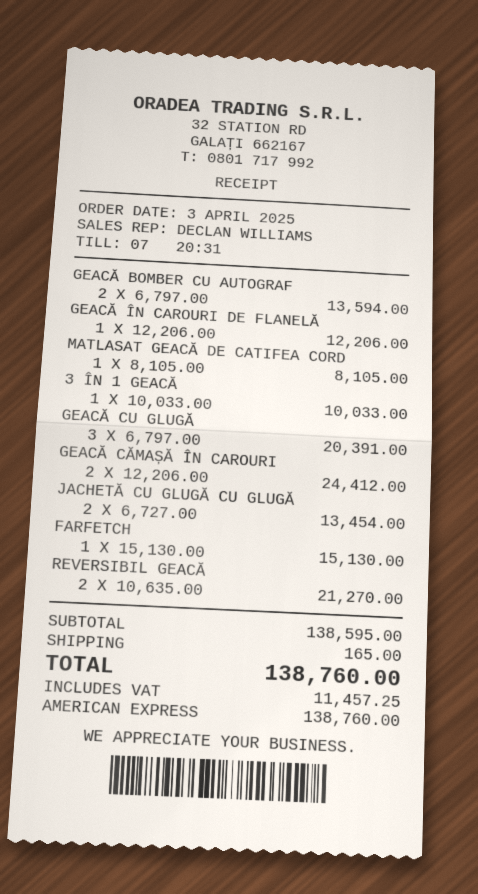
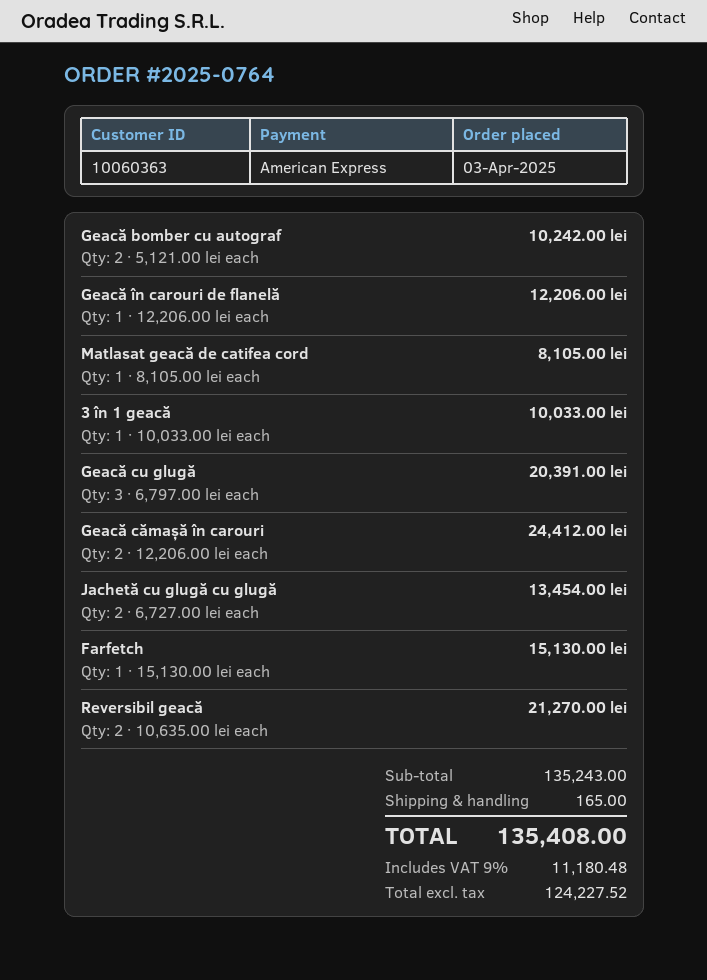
GEACĂ BOMBER CU AUTOGRAF: 2 x 6797.00 = 13594.00 -> 2 x 5121.00 = 10242.00
subtotal: 138595.00 -> 135243.00
tax: 11457.25 -> 11180.48
total: 138760.00 -> 135408.00

